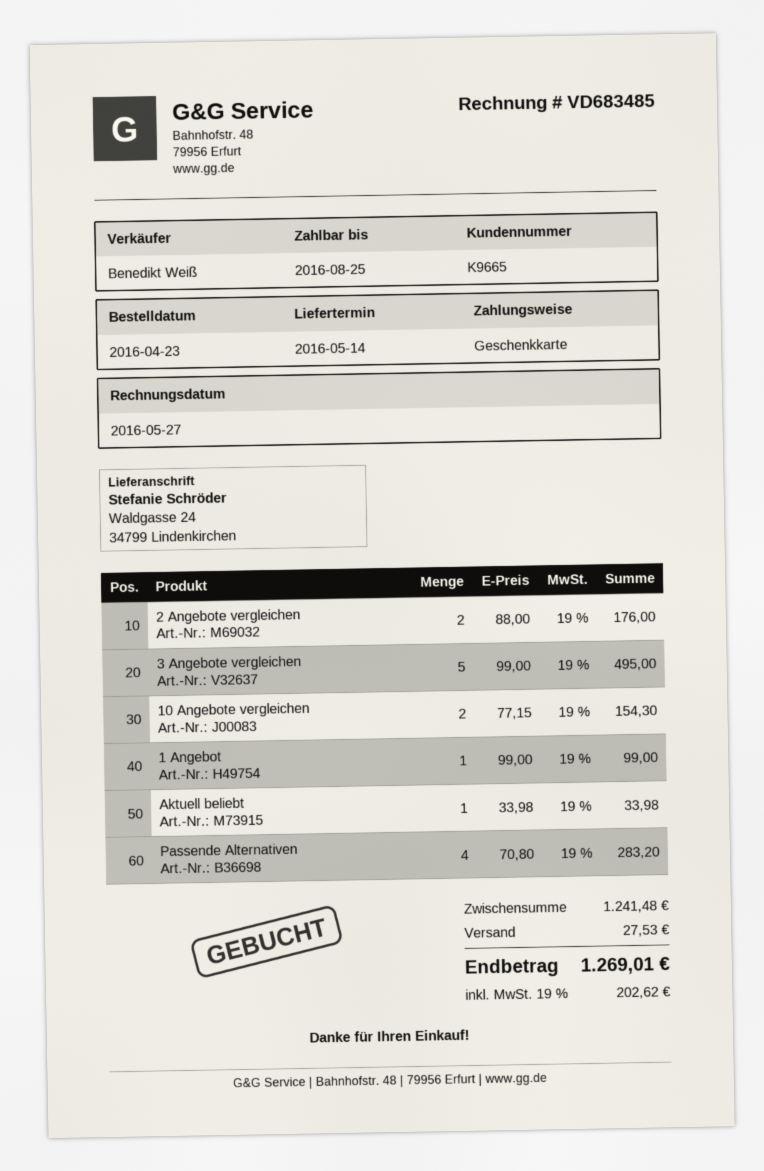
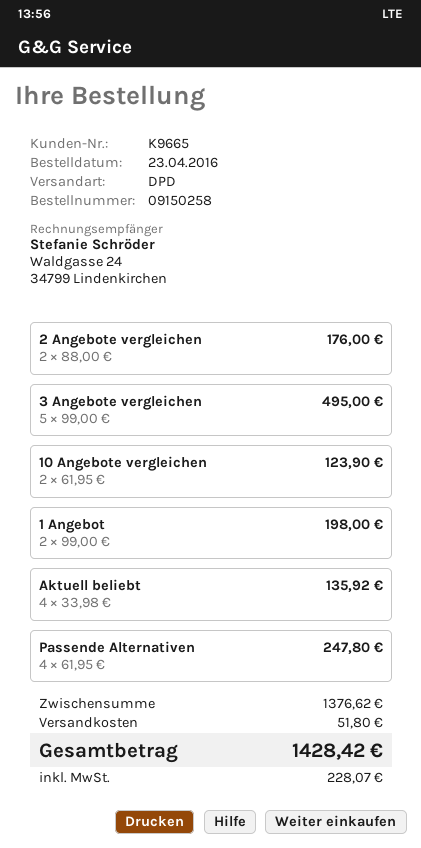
10 Angebote vergleichen: 2 x 77.15 = 154.30 -> 2 x 61.95 = 123.90
1 Angebot: 1 x 99.00 = 99.00 -> 2 x 99.00 = 198.00
Aktuell beliebt: 1 x 33.98 = 33.98 -> 4 x 33.98 = 135.92
Passende Alternativen: 4 x 70.80 = 283.20 -> 4 x 61.95 = 247.80
subtotal: 1241.48 -> 1376.62
shipping: 27.53 -> 51.80
tax: 202.62 -> 228.07
total: 1269.01 -> 1428.42

